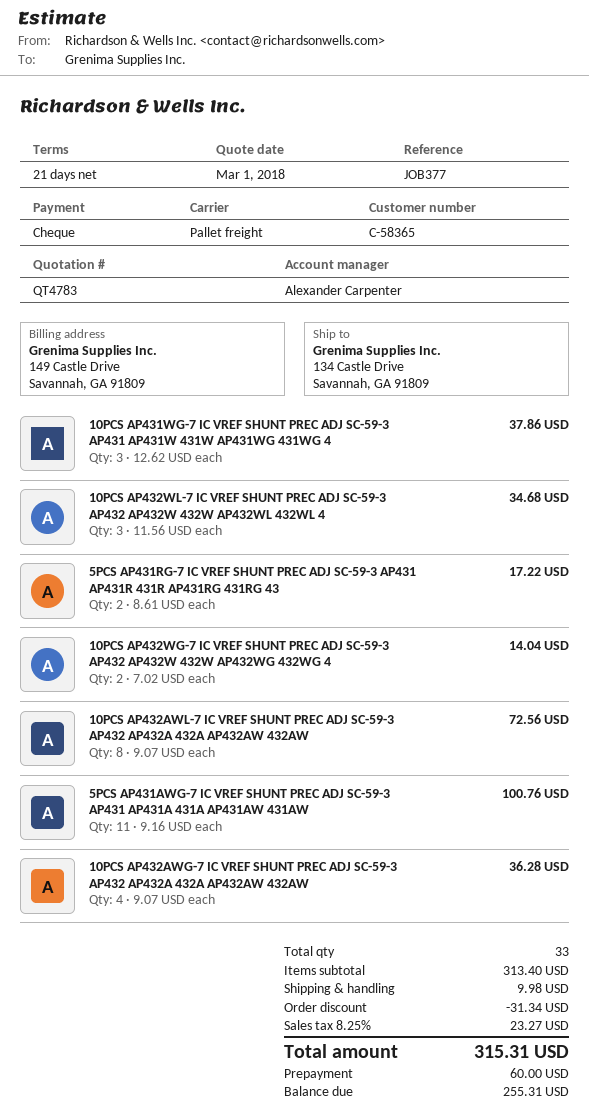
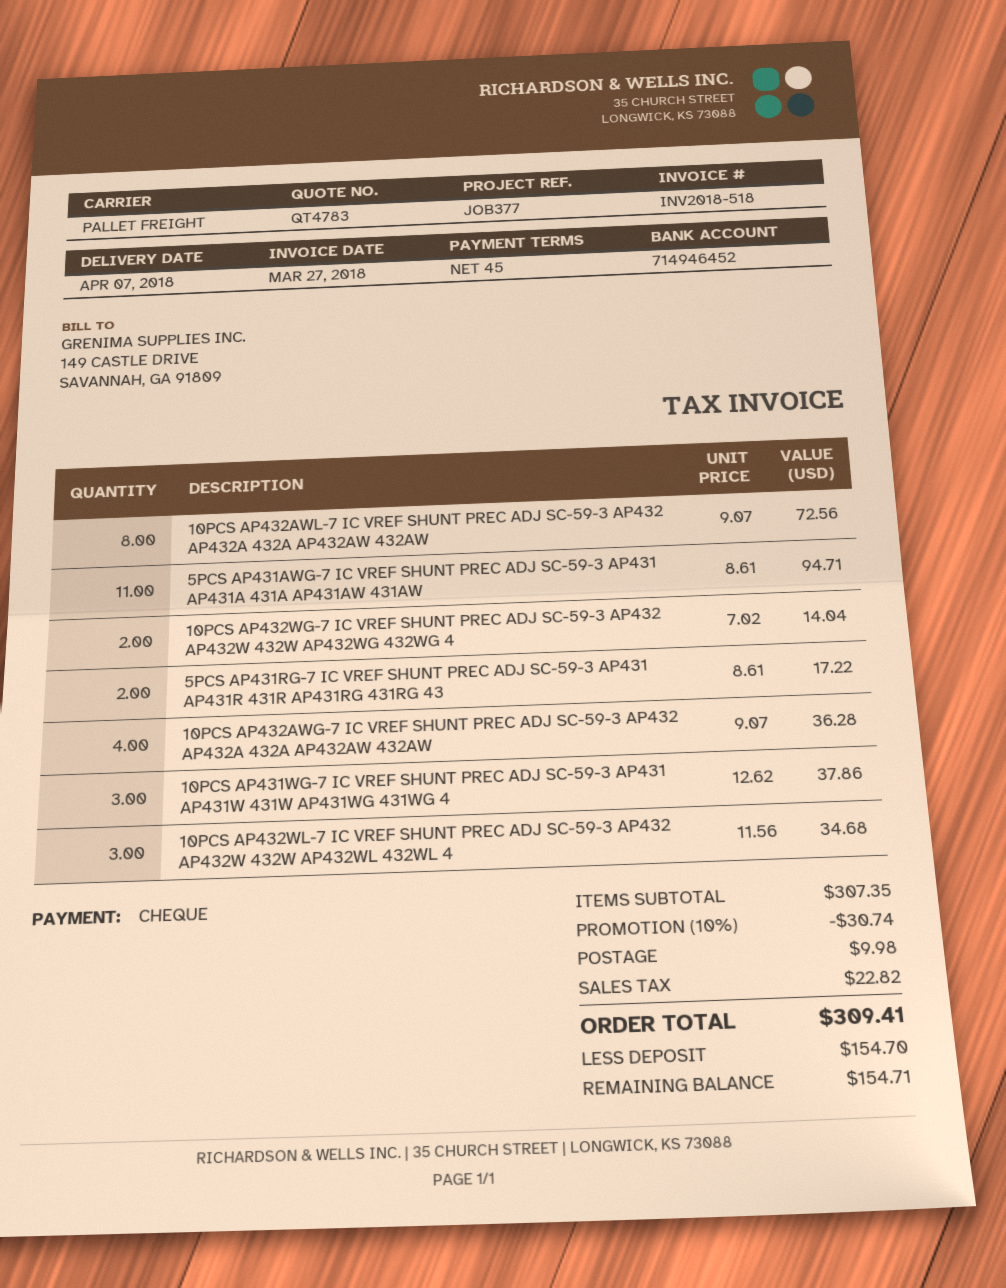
payment terms: 21 days -> 45 days
5PCS AP431AWG-7 IC VREF SHUNT PREC ADJ SC-59-3 AP431 AP431A 431A AP431AW 431AW: 11 x 9.16 = 100.76 -> 11 x 8.61 = 94.71
subtotal: 313.40 -> 307.35
discount: 31.34 -> 30.74
tax: 23.27 -> 22.82
total: 315.31 -> 309.41
deposit: 60.00 -> 154.70
balance: 255.31 -> 154.71

